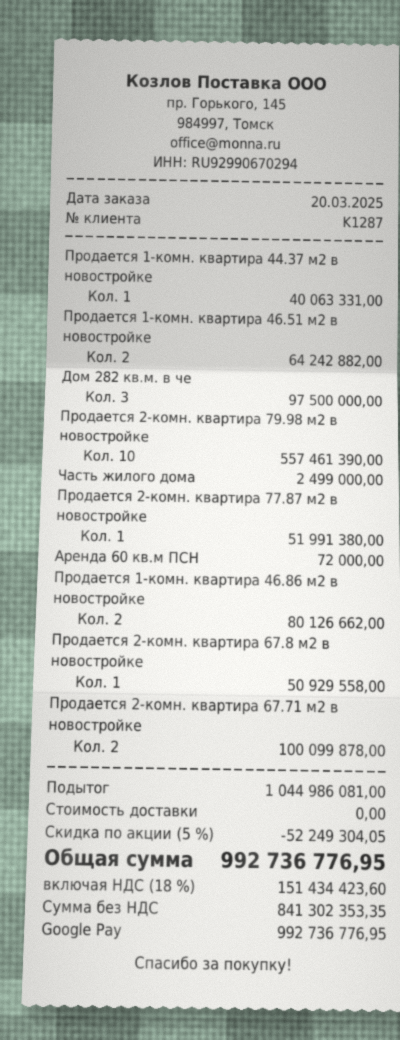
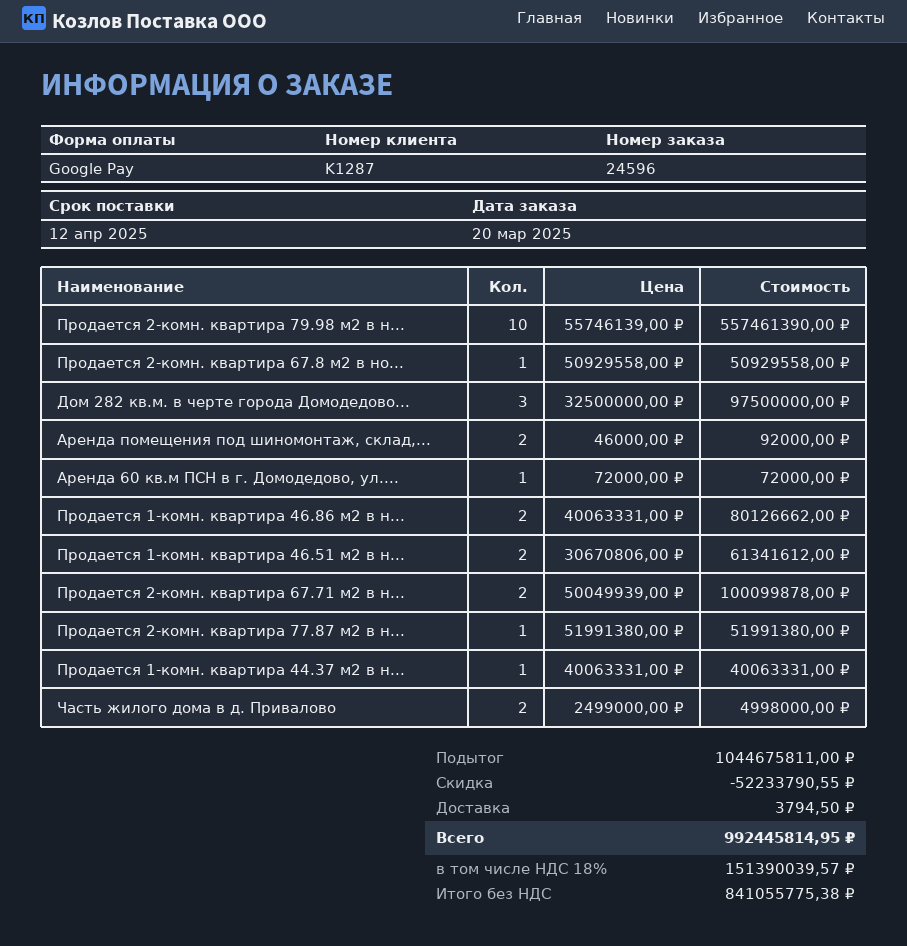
Продается 1-комн. квартира 46.51 м2 в новостройке: 2 for 64242882.00 -> 2 for 61341612.00
Часть жилого дома: 1 for 2499000.00 -> 2 for 4998000.00
Аренда помещения под шиномонтаж, склад,...: none -> 2 for 92000.00
subtotal: 1044986081.00 -> 1044675811.00
discount: 52249304.05 -> 52233790.55
shipping: 0.00 -> 3794.50
net: 841302353.35 -> 841055775.38
tax: 18% = 151434423.60 -> 18% = 151390039.57
total: 992736776.95 -> 992445814.95

